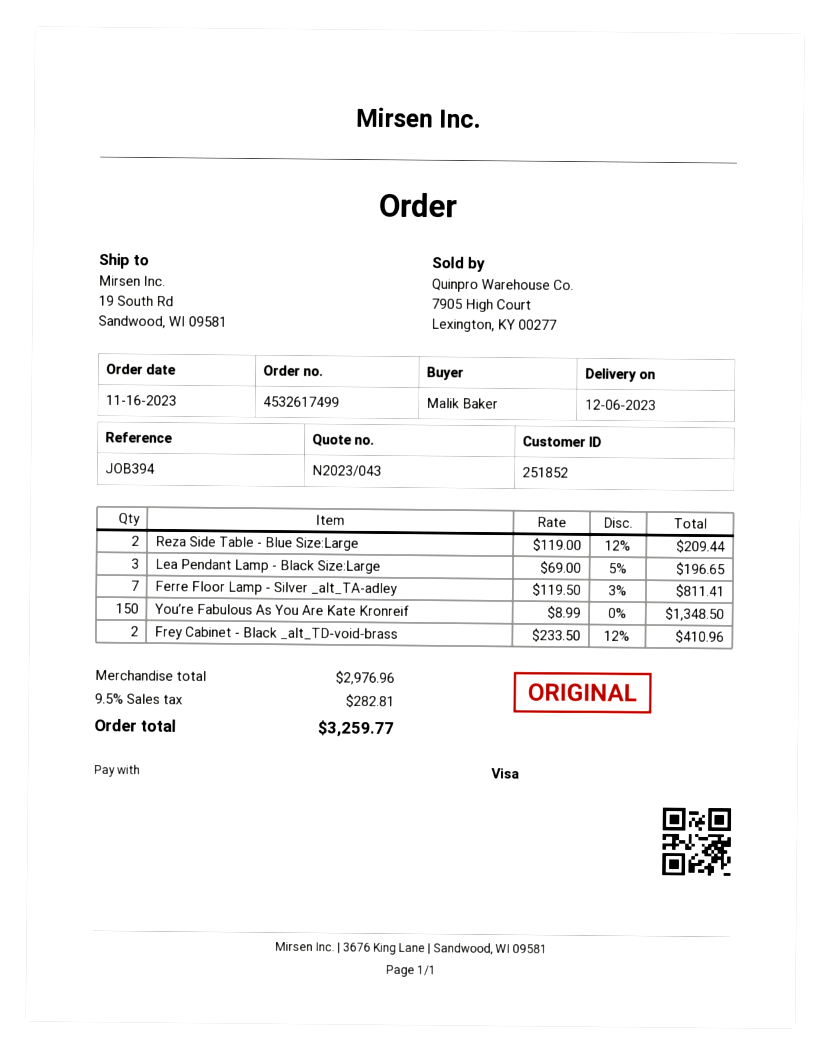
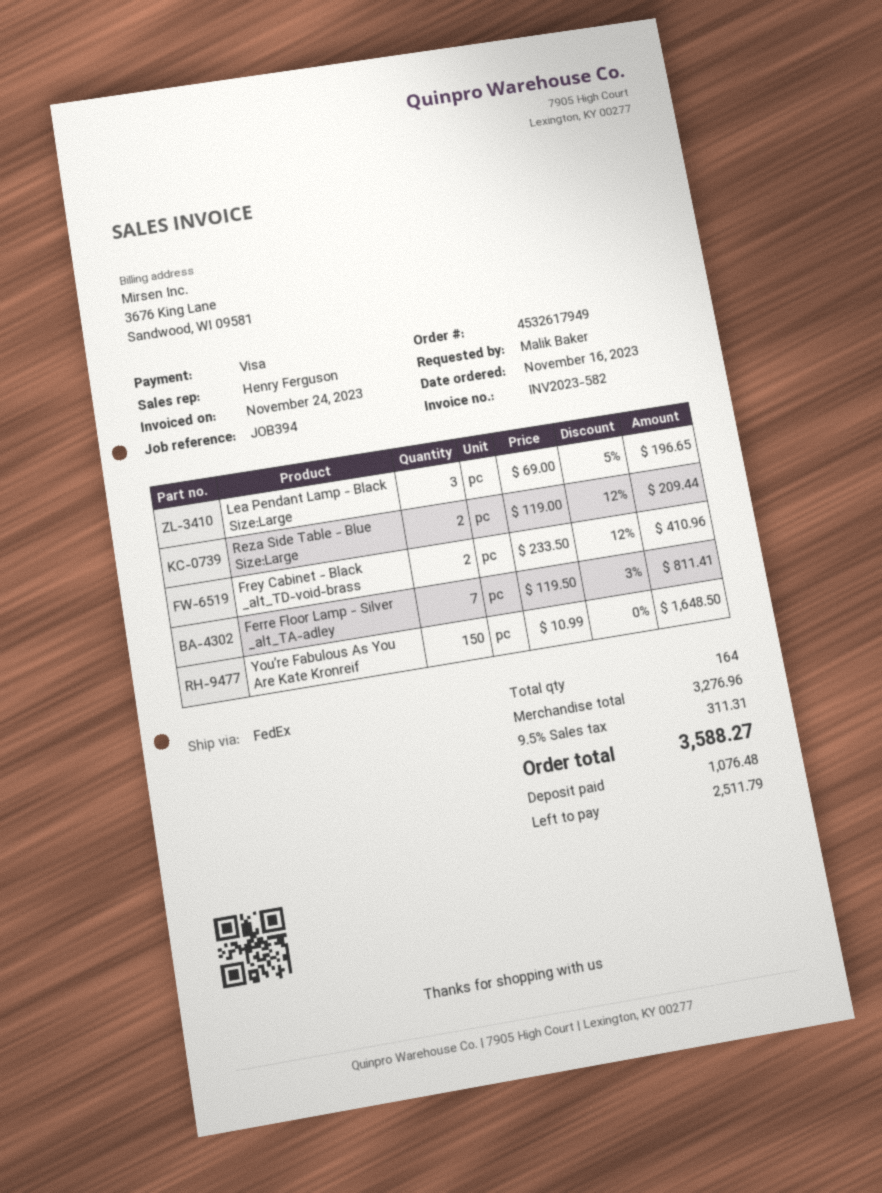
order number: 4532617499 -> 4532617949
You’re Fabulous As You Are Kate Kronreif: 150 x 8.99 = 1348.50 -> 150 x 10.99 = 1648.50
subtotal: 2976.96 -> 3276.96
tax: 9.5% = 282.81 -> 9.5% = 311.31
total: 3259.77 -> 3588.27

